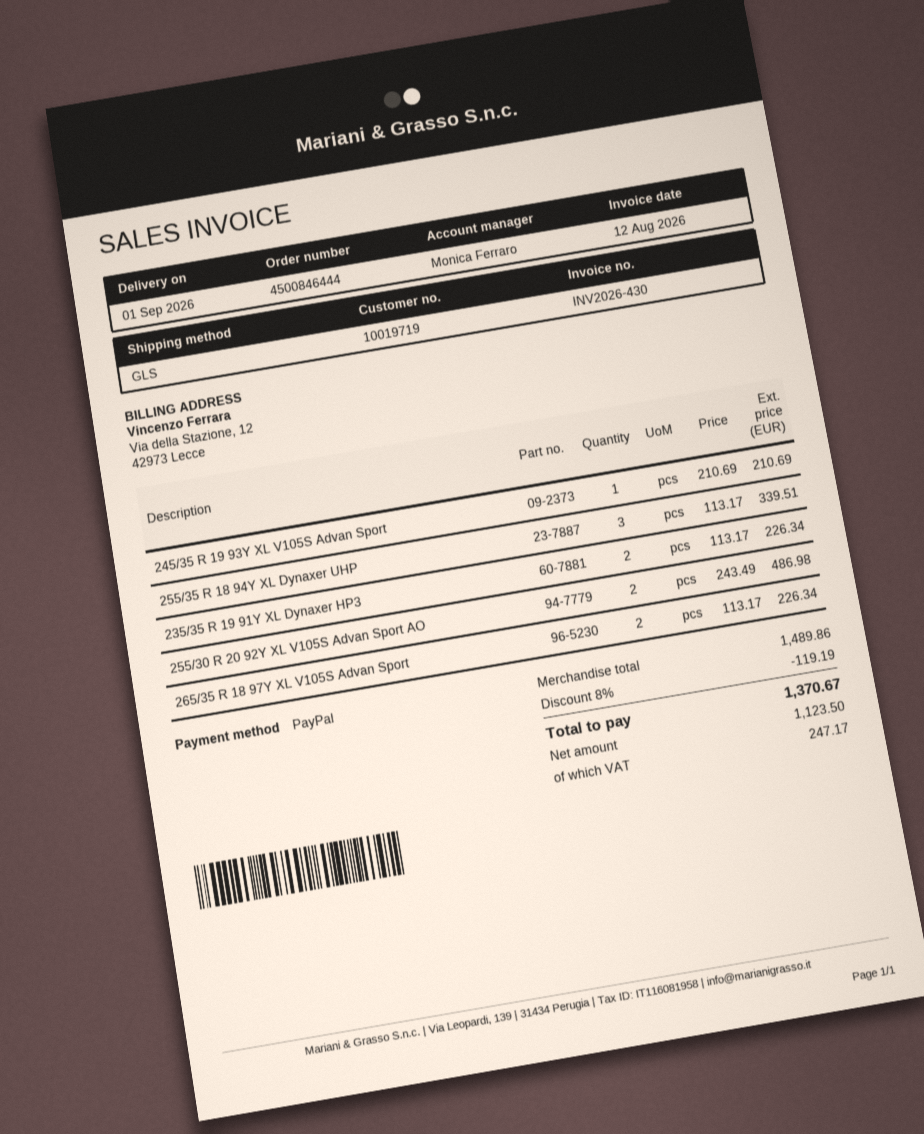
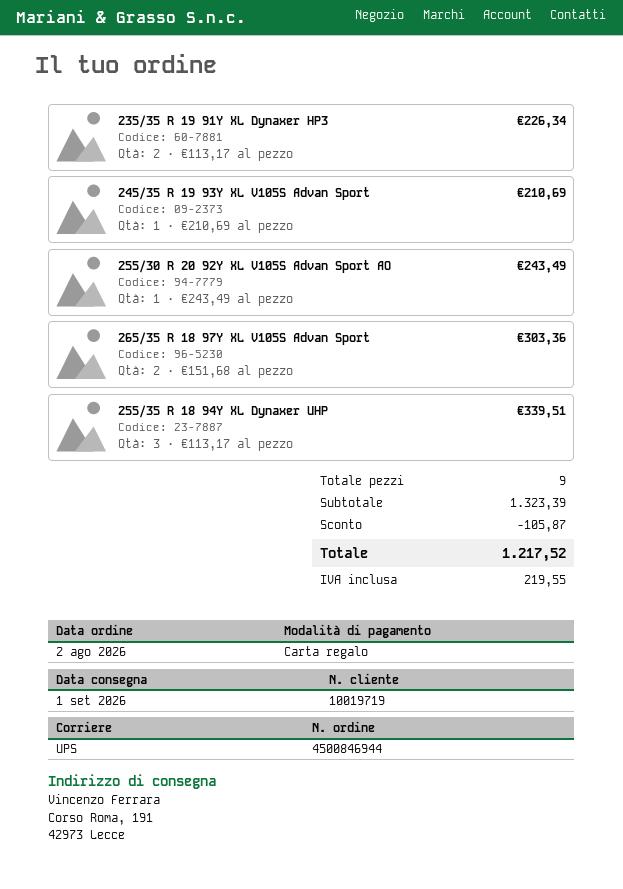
order number: 4500846444 -> 4500846944
payment method: PayPal -> gift card
shipping method: GLS -> UPS
255/30 R 20 92Y XL V105S Advan Sport AO: 2 x 243.49 = 486.98 -> 1 x 243.49 = 243.49
265/35 R 18 97Y XL V105S Advan Sport: 2 x 113.17 = 226.34 -> 2 x 151.68 = 303.36
subtotal: 1489.86 -> 1323.39
discount: 119.19 -> 105.87
tax: 247.17 -> 219.55
total: 1370.67 -> 1217.52

